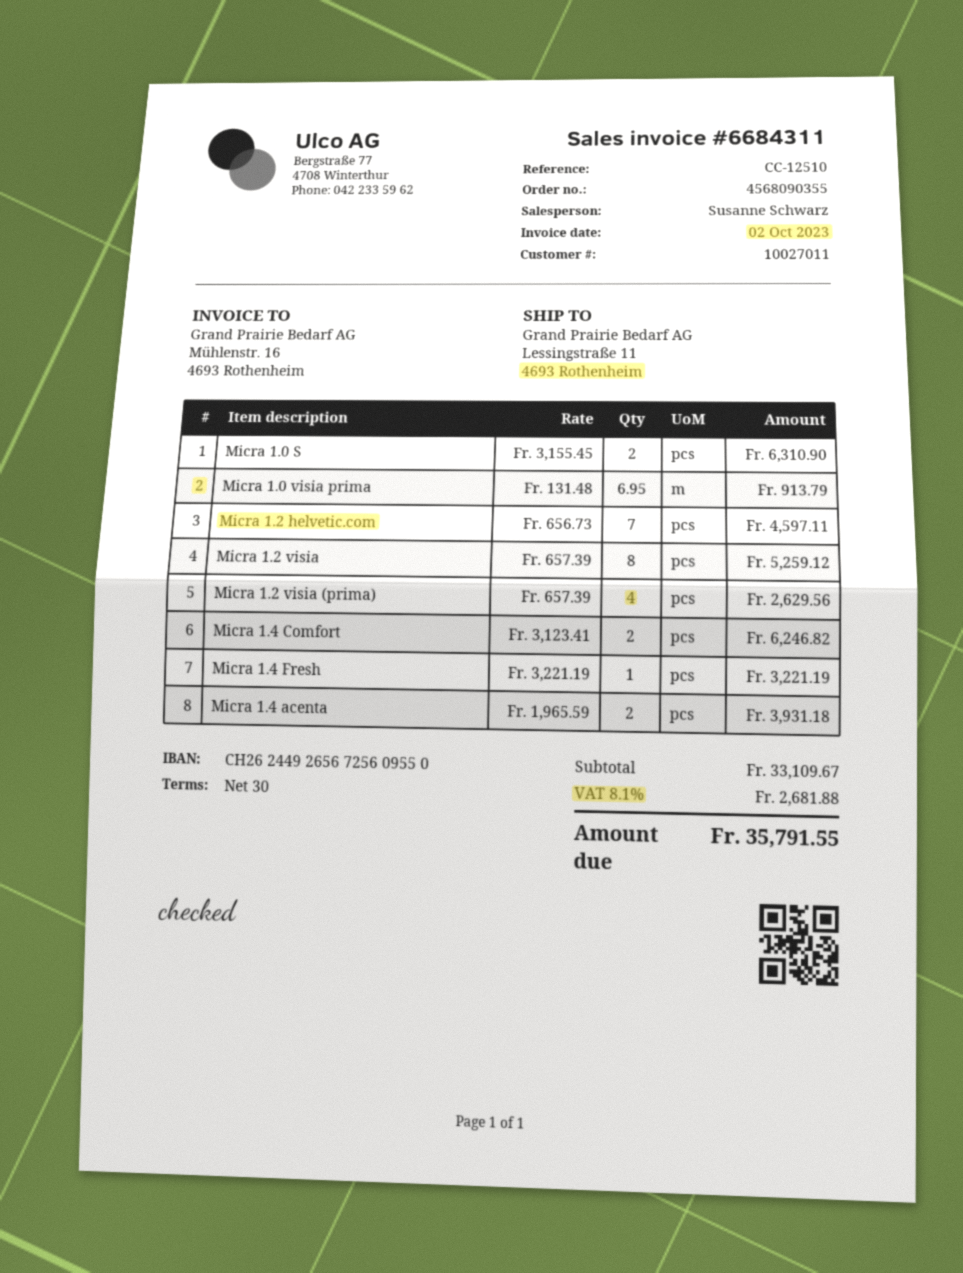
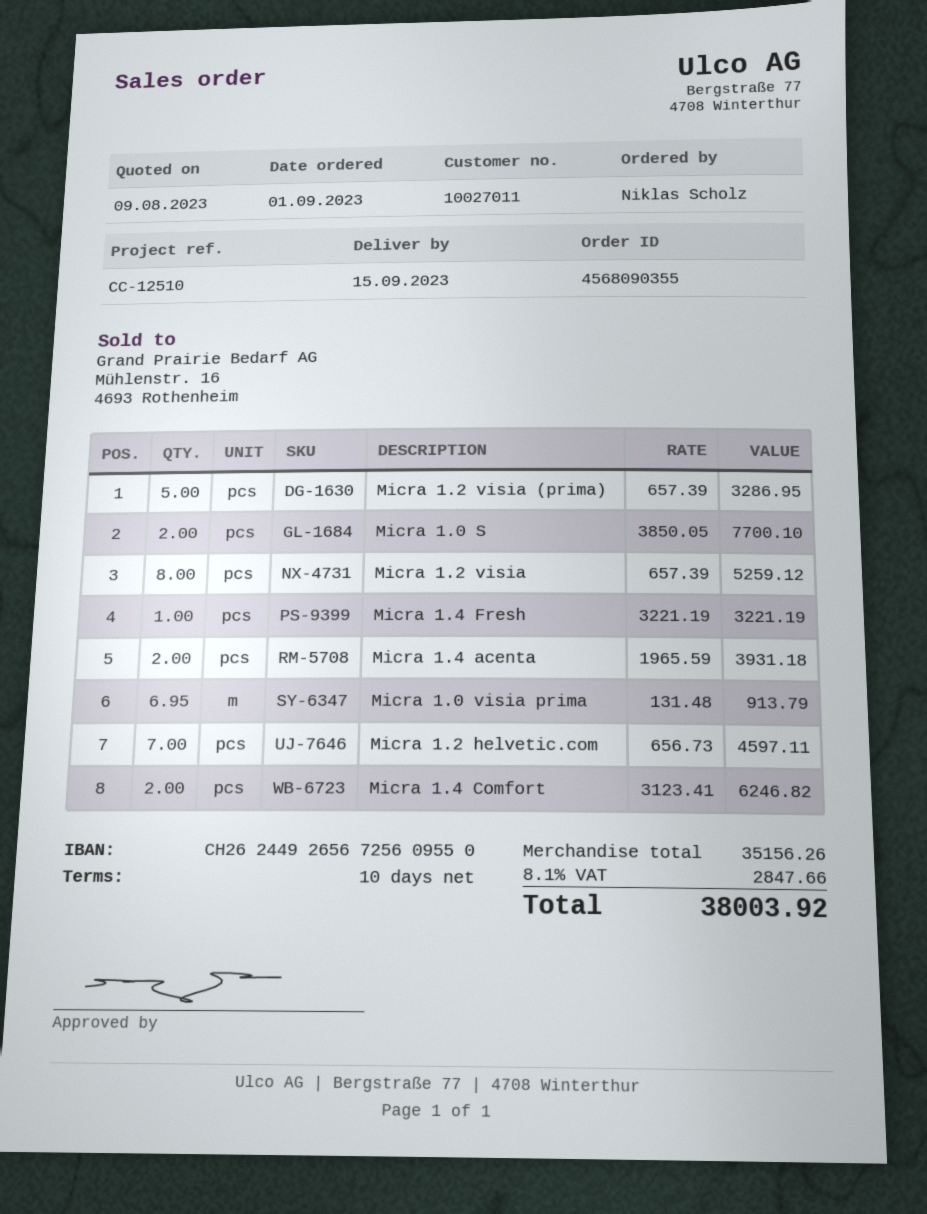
payment terms: 30 days -> 10 days
Micra 1.0 S: 2 x 3155.45 = 6310.90 -> 2 x 3850.05 = 7700.10
Micra 1.2 visia (prima): 4 x 657.39 = 2629.56 -> 5 x 657.39 = 3286.95
subtotal: 33109.67 -> 35156.26
tax: 8.1% = 2681.88 -> 8.1% = 2847.66
total: 35791.55 -> 38003.92

